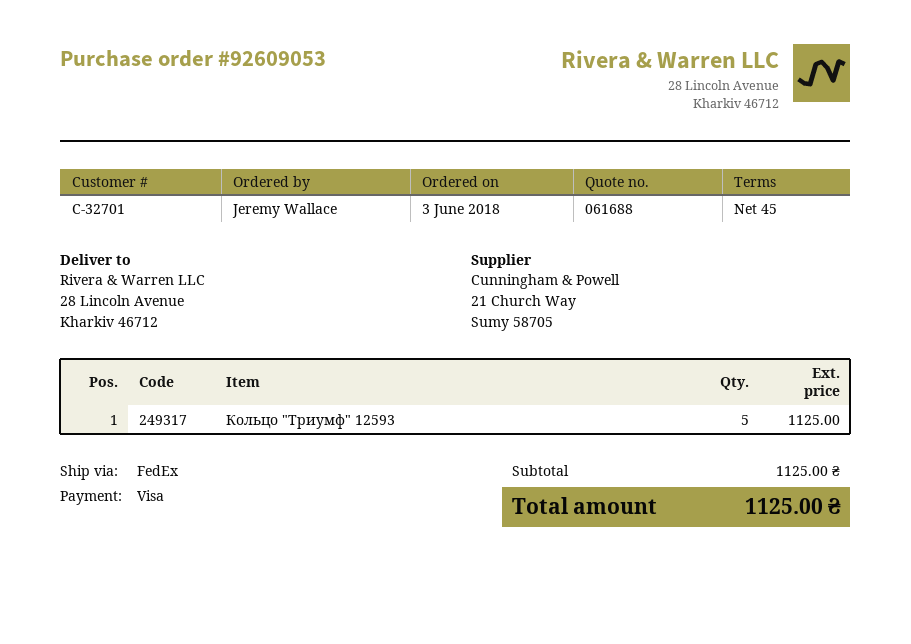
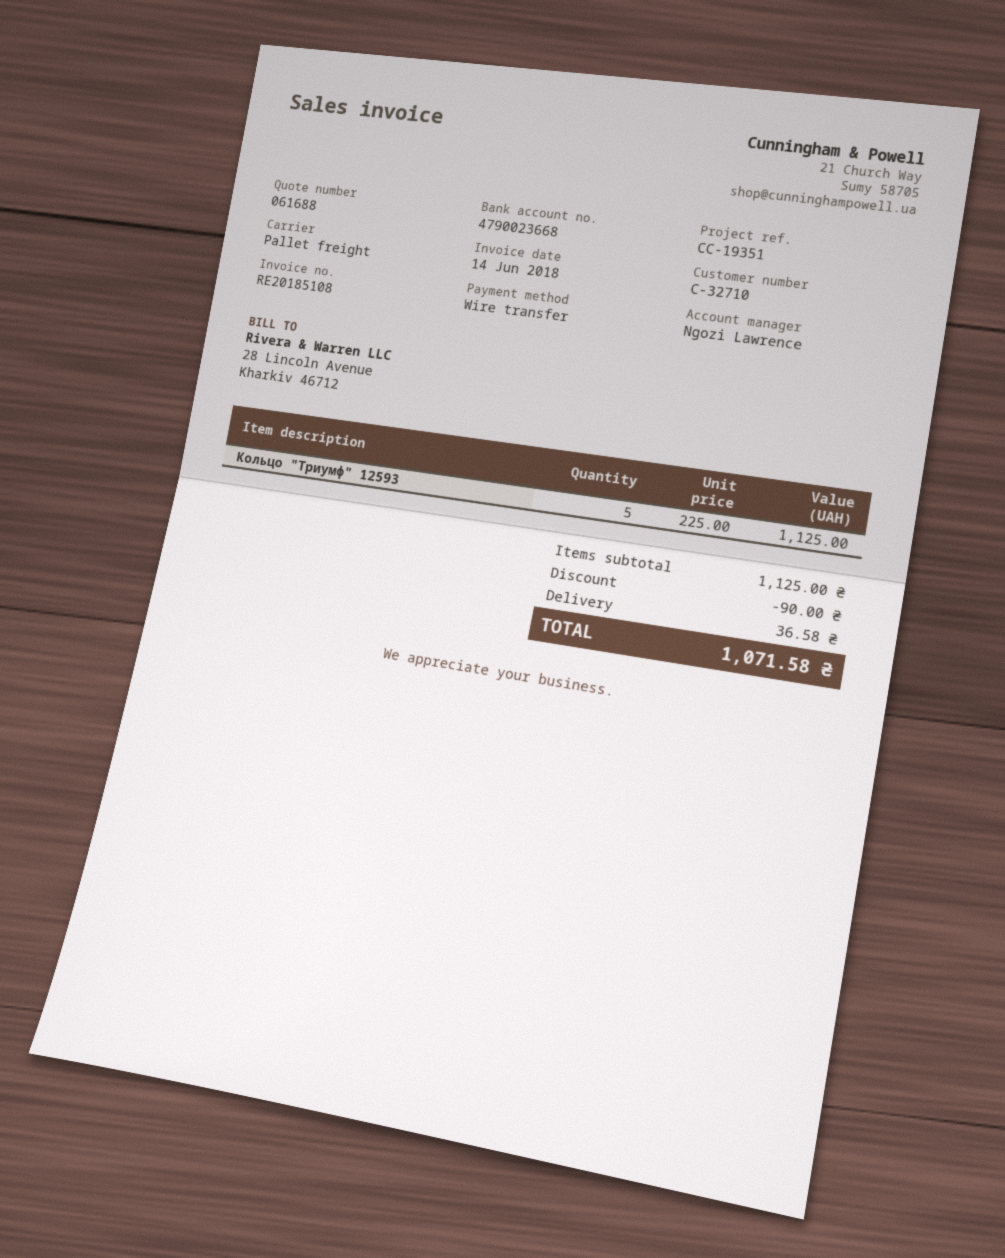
customer number: C-32701 -> C-32710
payment method: Visa -> bank transfer
shipping method: FedEx -> pallet freight
discount: none -> 90.00
shipping: none -> 36.58
total: 1125.00 -> 1071.58

